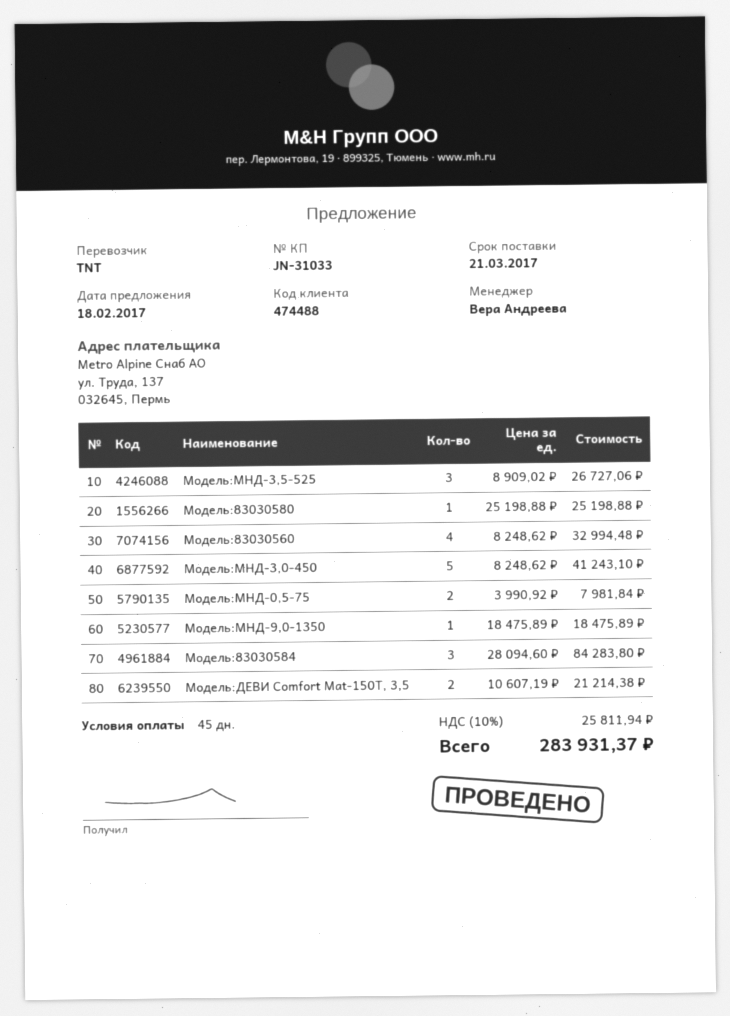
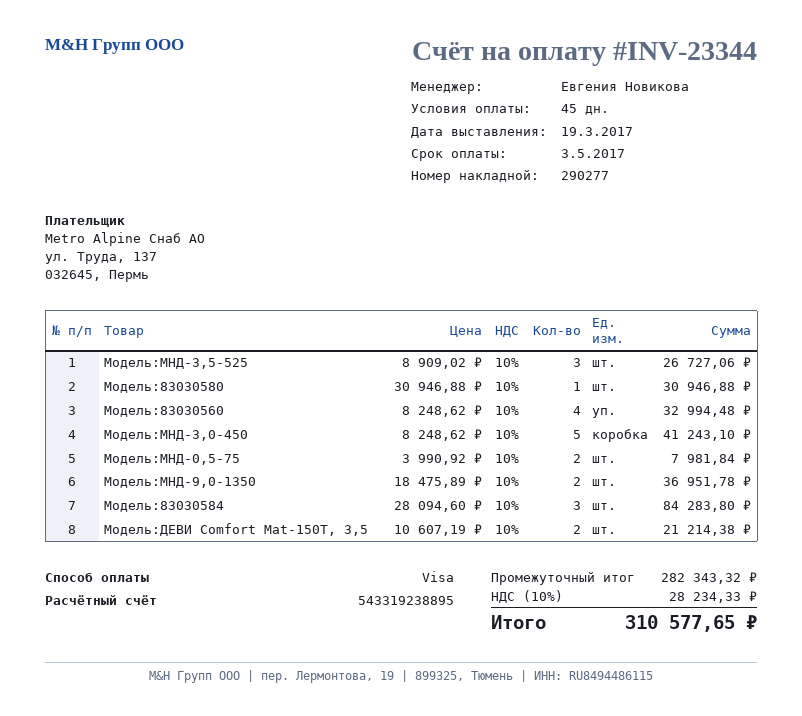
sales rep: Вера Андреева -> Евгения Новикова
Модель:83030580: 1 x 25198.88 = 25198.88 -> 1 x 30946.88 = 30946.88
Модель:МНД-9,0-1350: 1 x 18475.89 = 18475.89 -> 2 x 18475.89 = 36951.78
tax: 10% = 25811.94 -> 10% = 28234.33
total: 283931.37 -> 310577.65

